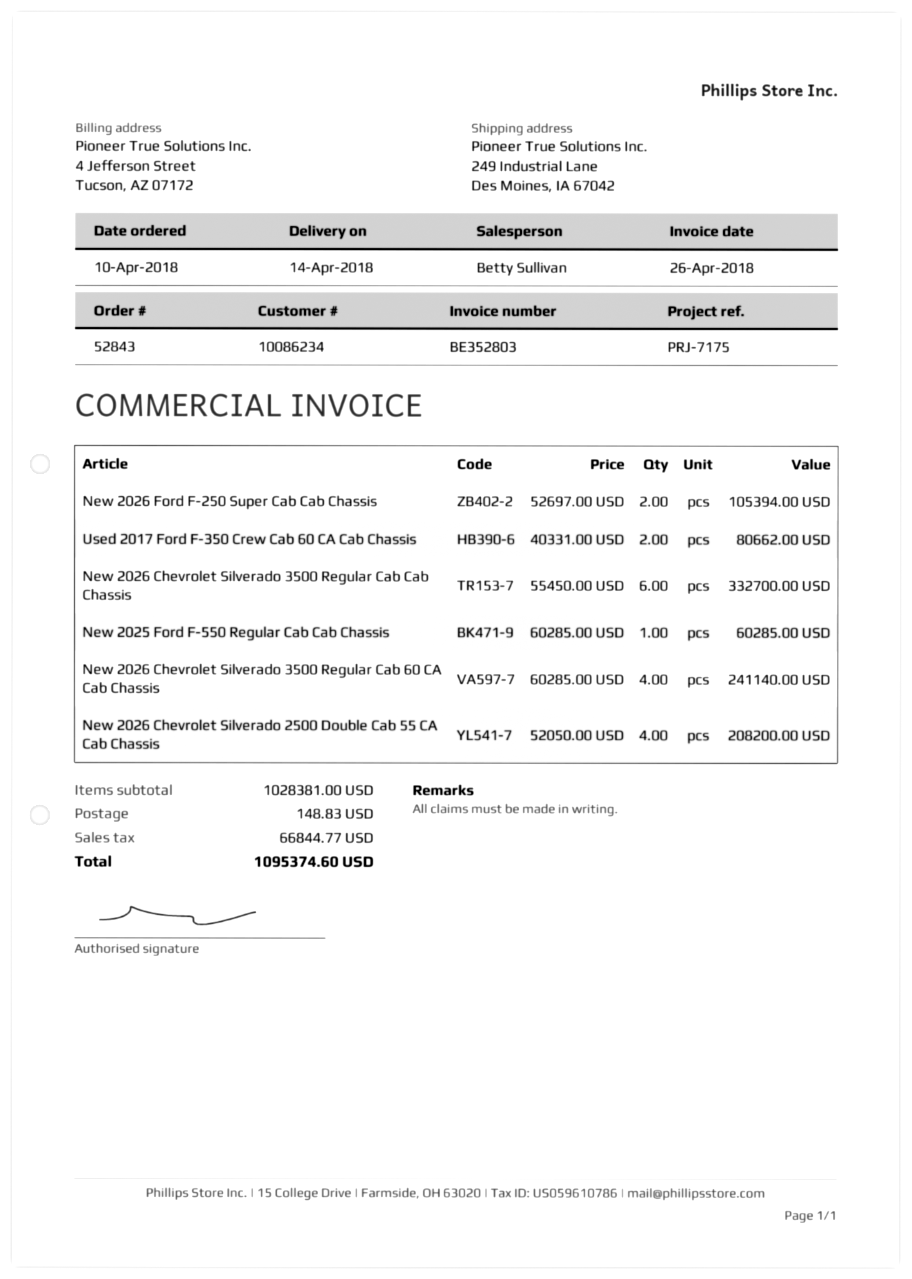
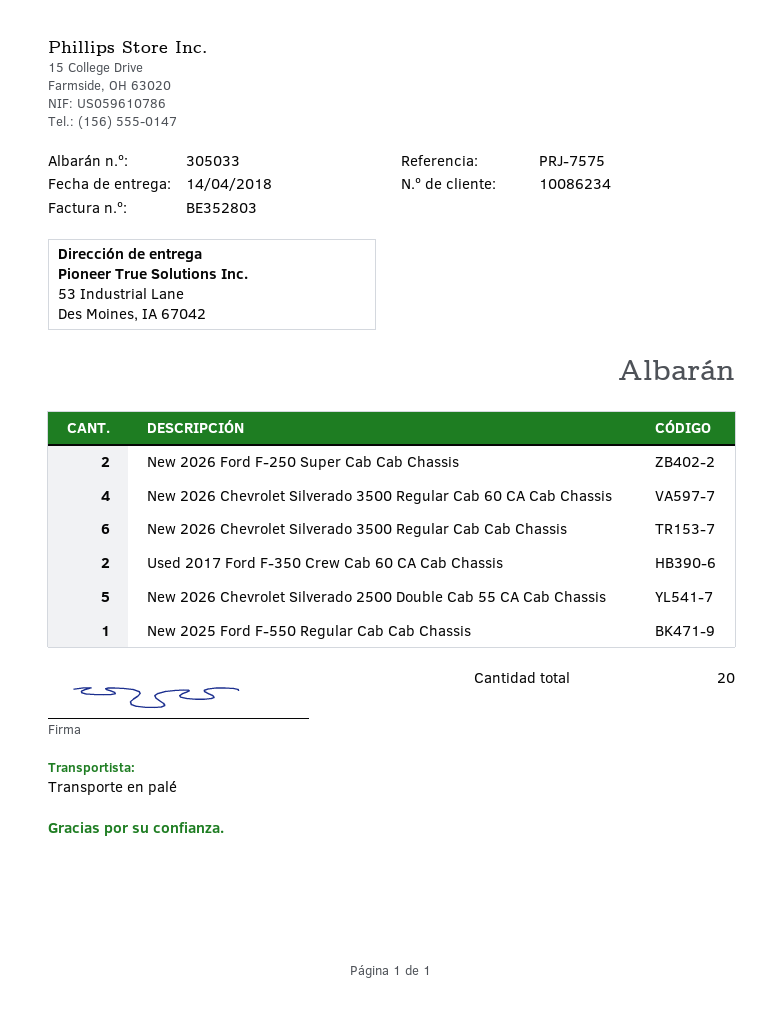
reference: PRJ-7175 -> PRJ-7575
ship to: 249 Industrial Lane, Des Moines, IA 67042 -> 53 Industrial Lane, Des Moines, IA 67042
New 2026 Chevrolet Silverado 2500 Double Cab 55 CA Cab Chassis: 4 -> 5

